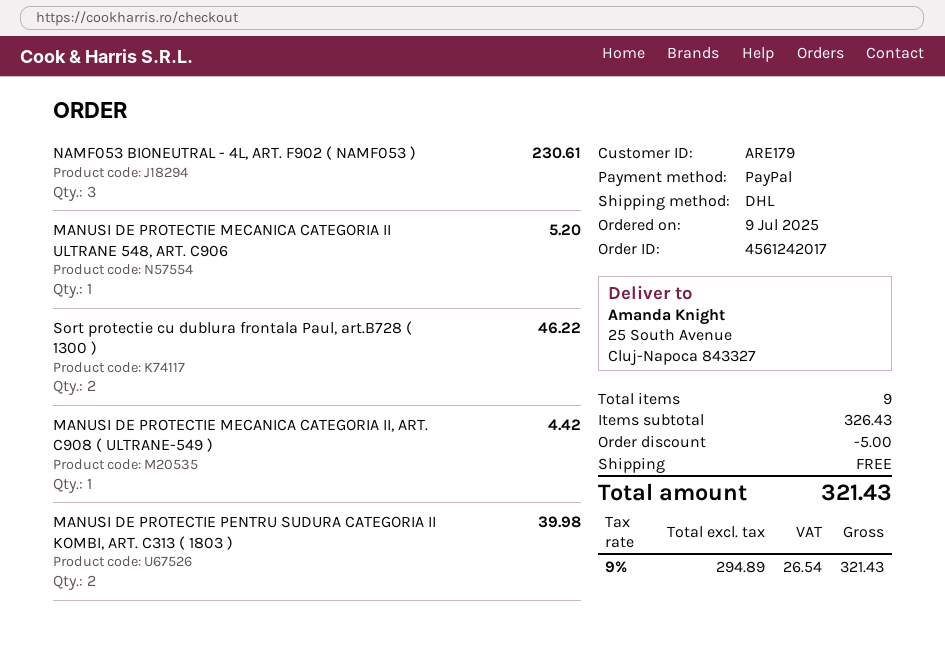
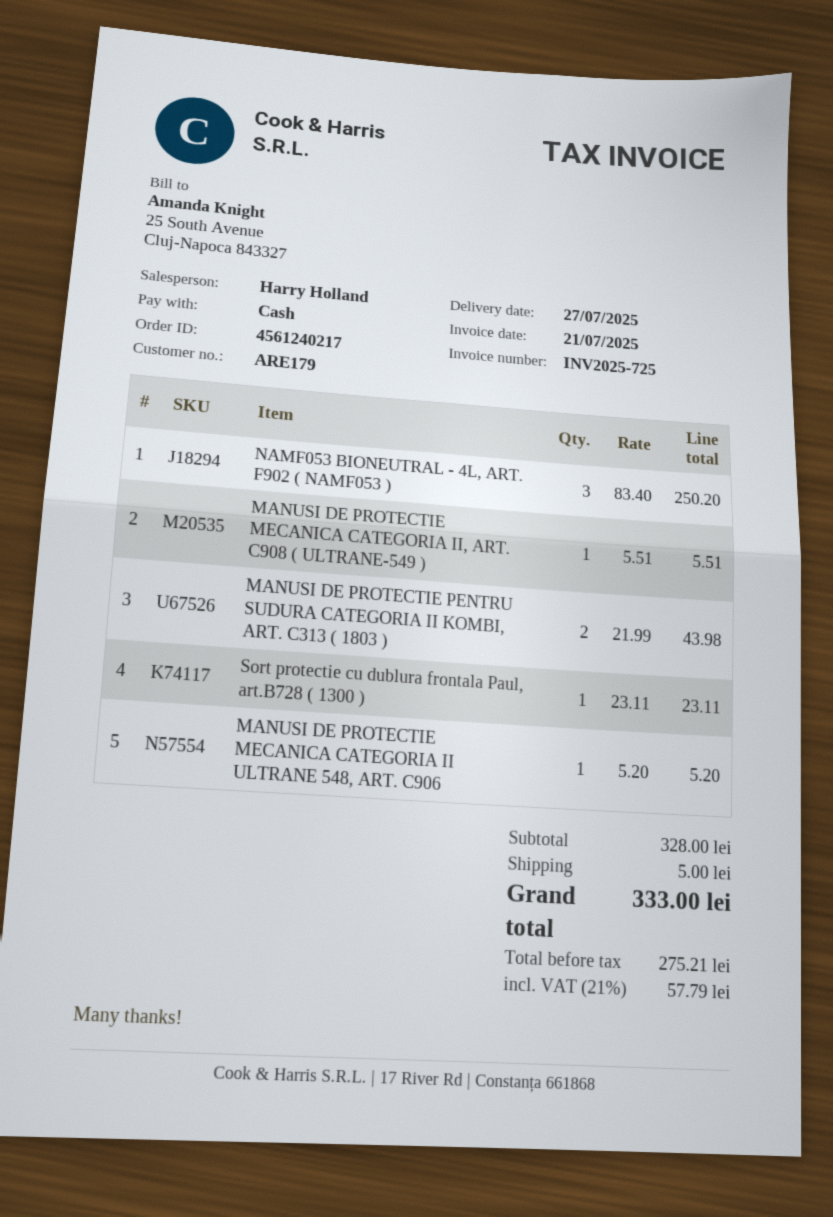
order number: 4561242017 -> 4561240217
payment method: PayPal -> cash
NAMF053 BIONEUTRAL - 4L, ART. F902 ( NAMF053 ): 3 for 230.61 -> 3 for 250.20
Sort protectie cu dublura frontala Paul, art.B728 ( 1300 ): 2 for 46.22 -> 1 for 23.11
MANUSI DE PROTECTIE MECANICA CATEGORIA II, ART. C908 ( ULTRANE-549 ): 1 for 4.42 -> 1 for 5.51
MANUSI DE PROTECTIE PENTRU SUDURA CATEGORIA II KOMBI, ART. C313 ( 1803 ): 2 for 39.98 -> 2 for 43.98
subtotal: 326.43 -> 328.00
discount: 5.00 -> none
shipping: 0.00 -> 5.00
net: 294.89 -> 275.21
tax: 9% = 26.54 -> 21% = 57.79
total: 321.43 -> 333.00

